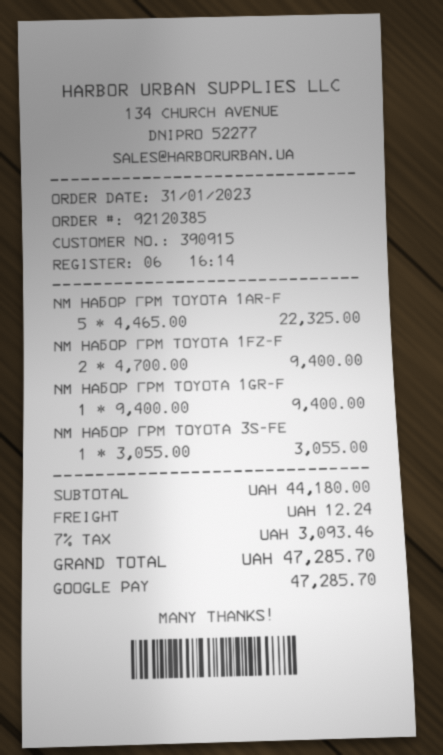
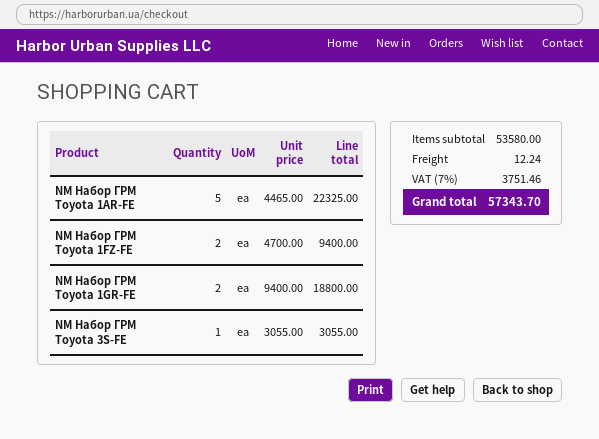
NM НАБОР ГРМ TOYOTA 1GR-F: 1 x 9400.00 = 9400.00 -> 2 x 9400.00 = 18800.00
subtotal: 44180.00 -> 53580.00
tax: 7% = 3093.46 -> 7% = 3751.46
total: 47285.70 -> 57343.70

